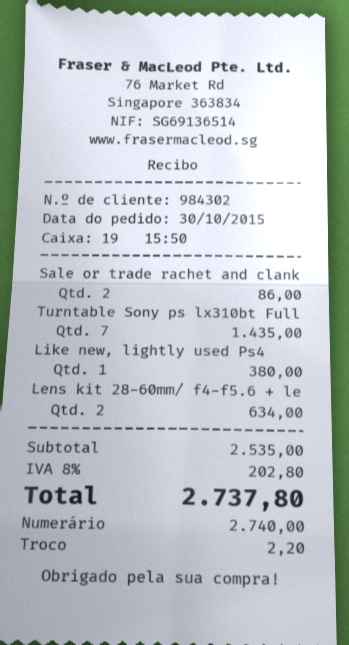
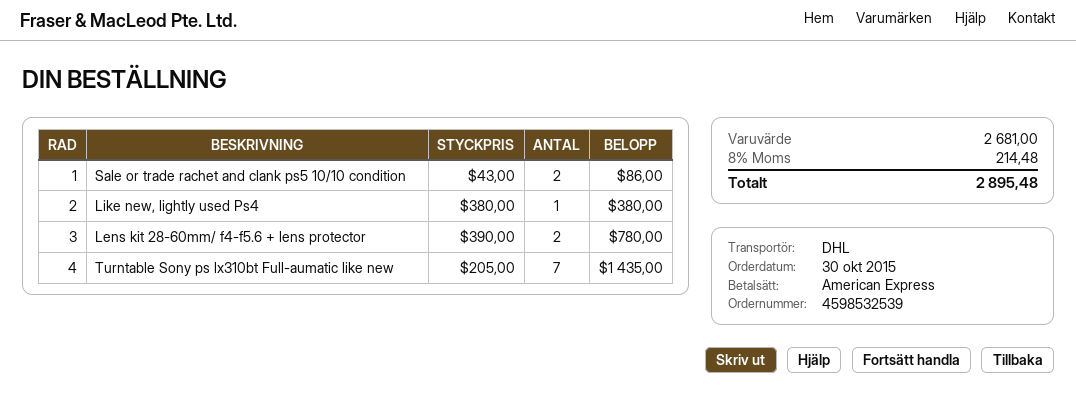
payment method: cash -> American Express
Lens kit 28-60mm/ f4-f5.6 + le: 2 for 634.00 -> 2 for 780.00
subtotal: 2535.00 -> 2681.00
tax: 8% = 202.80 -> 8% = 214.48
total: 2737.80 -> 2895.48

